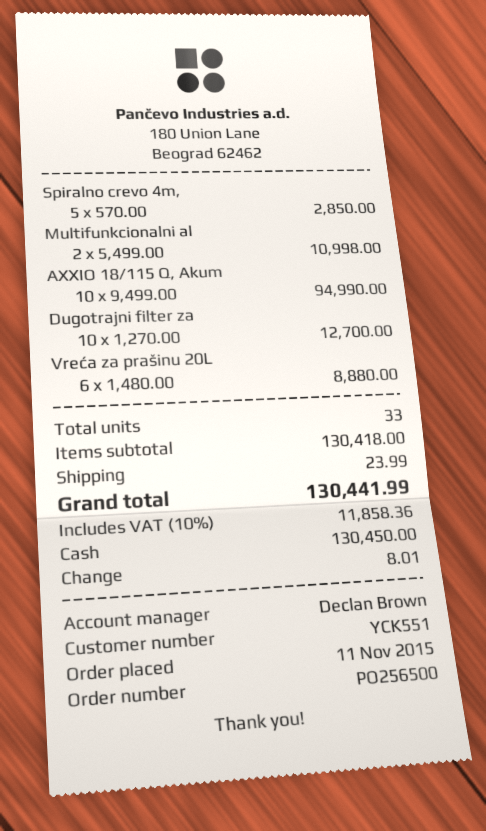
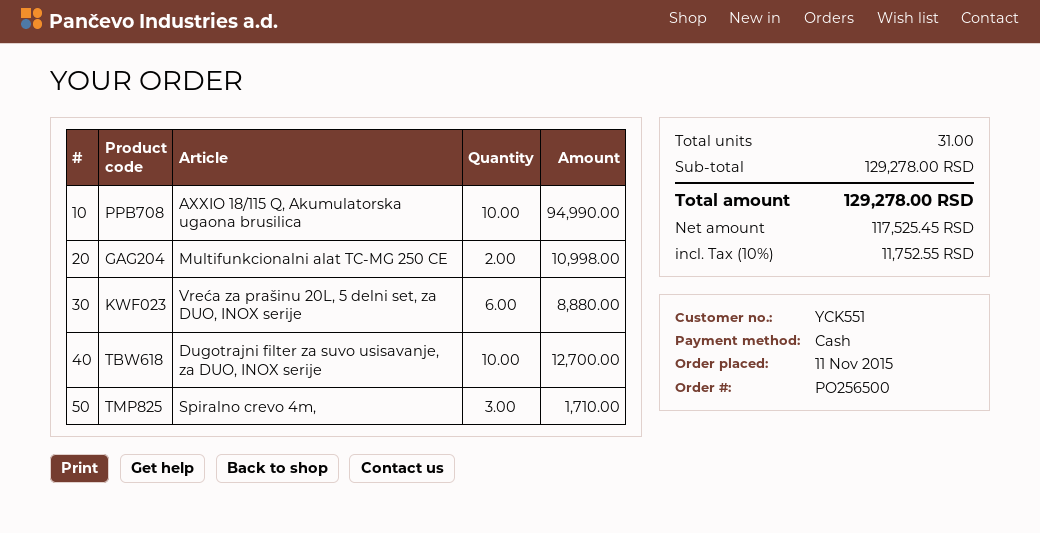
Spiralno crevo 4m,: 5 for 2850.00 -> 3 for 1710.00
total quantity: 33 -> 31
subtotal: 130418.00 -> 129278.00
shipping: 23.99 -> none
tax: 10% = 11858.36 -> 10% = 11752.55
total: 130441.99 -> 129278.00

